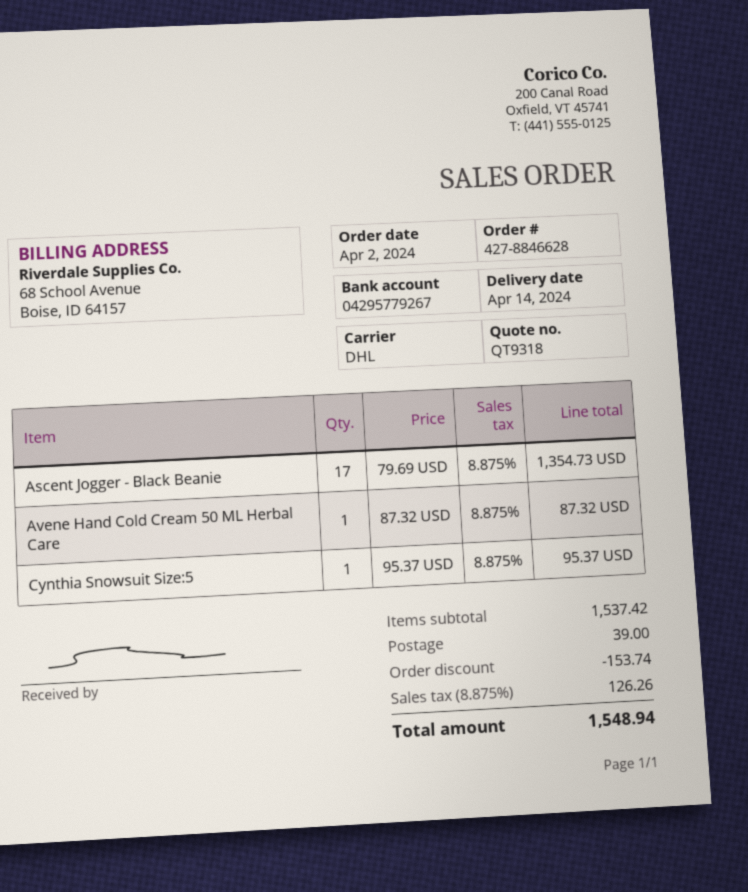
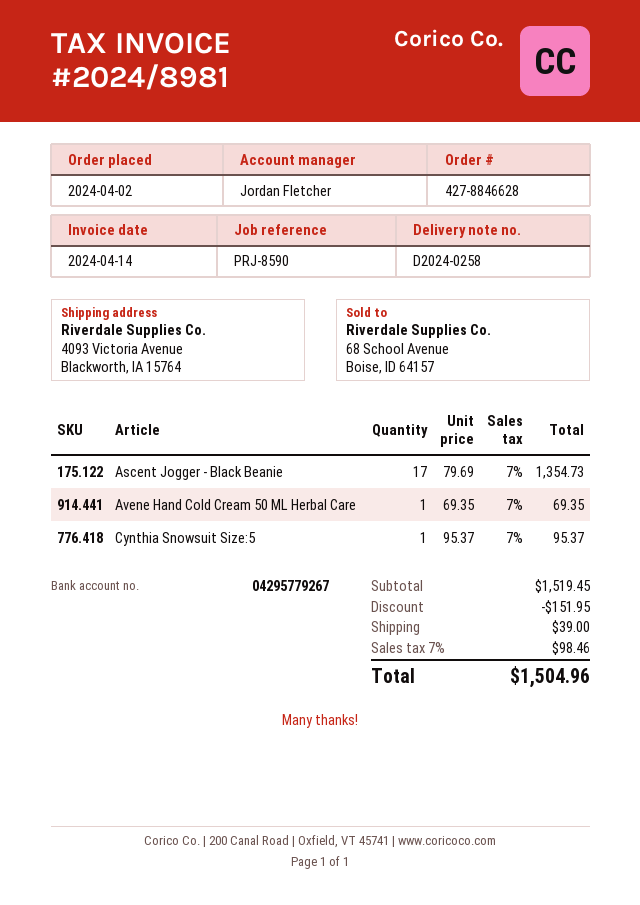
Avene Hand Cold Cream 50 ML Herbal Care: 1 x 87.32 = 87.32 -> 1 x 69.35 = 69.35
subtotal: 1537.42 -> 1519.45
discount: 153.74 -> 151.95
tax: 8.875% = 126.26 -> 7% = 98.46
total: 1548.94 -> 1504.96

